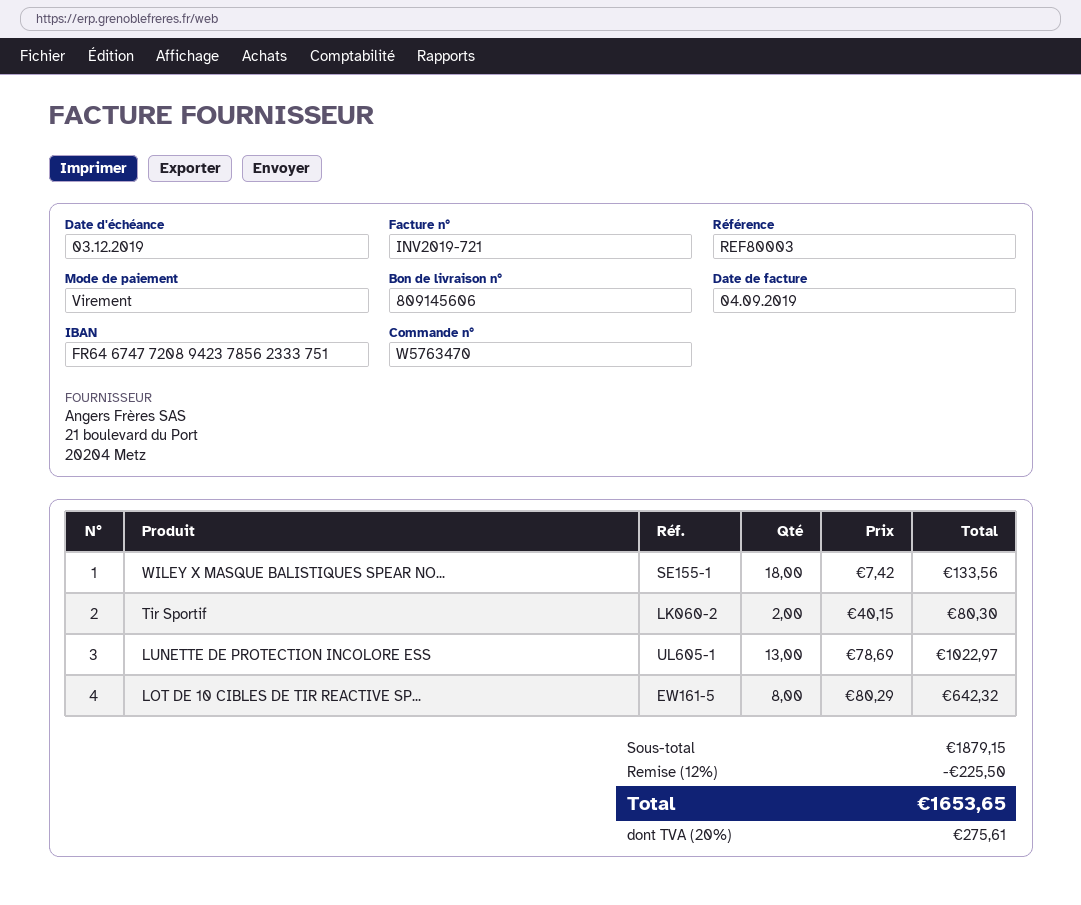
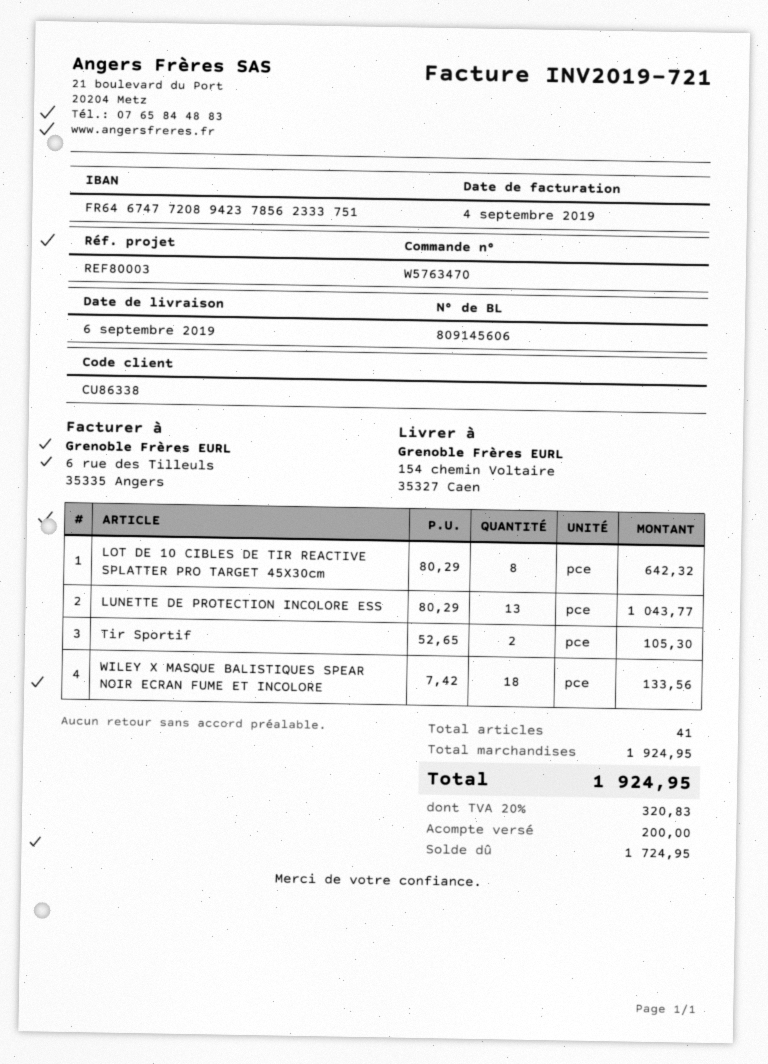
Tir Sportif: 2 x 40.15 = 80.30 -> 2 x 52.65 = 105.30
LUNETTE DE PROTECTION INCOLORE ESS: 13 x 78.69 = 1022.97 -> 13 x 80.29 = 1043.77
subtotal: 1879.15 -> 1924.95
discount: 12% = 225.50 -> none
tax: 20% = 275.61 -> 20% = 320.83
total: 1653.65 -> 1924.95

